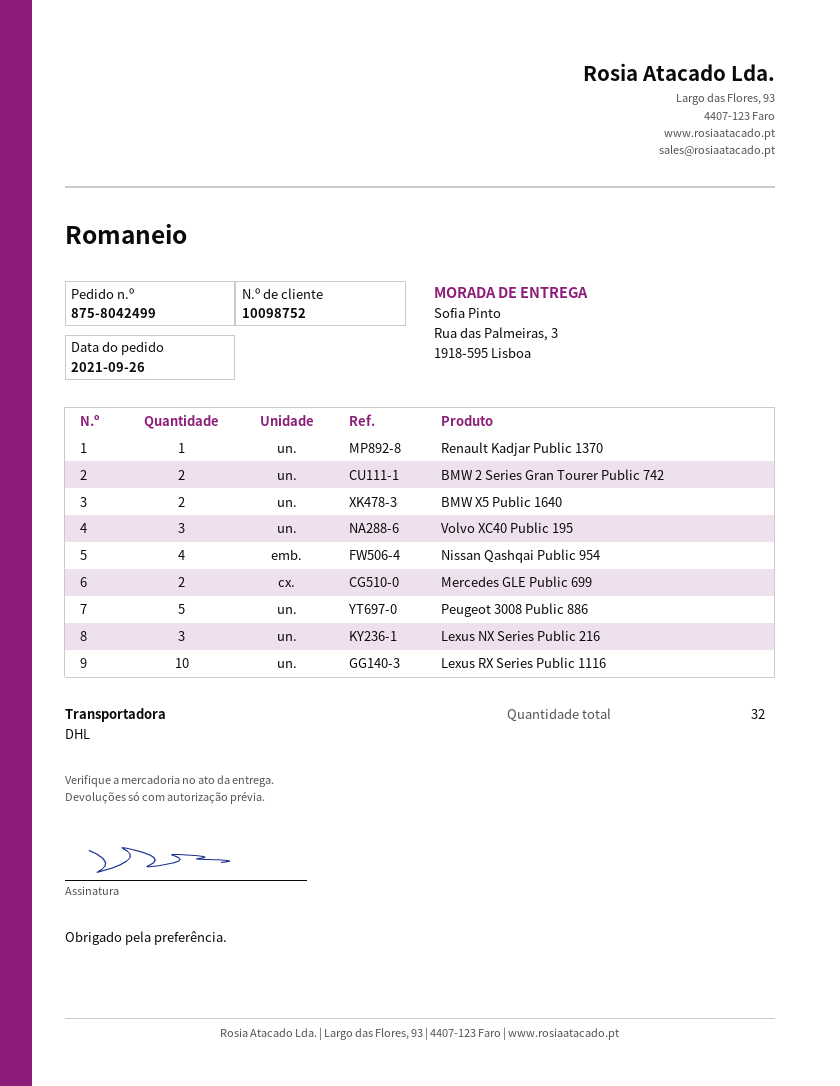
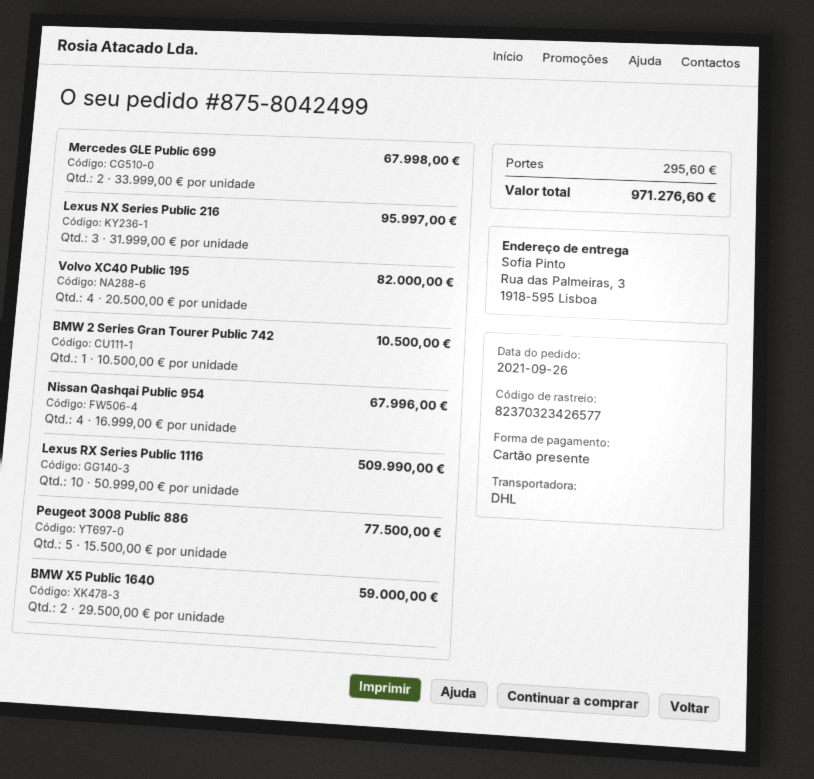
Renault Kadjar Public 1370: 1 -> none
BMW 2 Series Gran Tourer Public 742: 2 -> 1
Volvo XC40 Public 195: 3 -> 4

